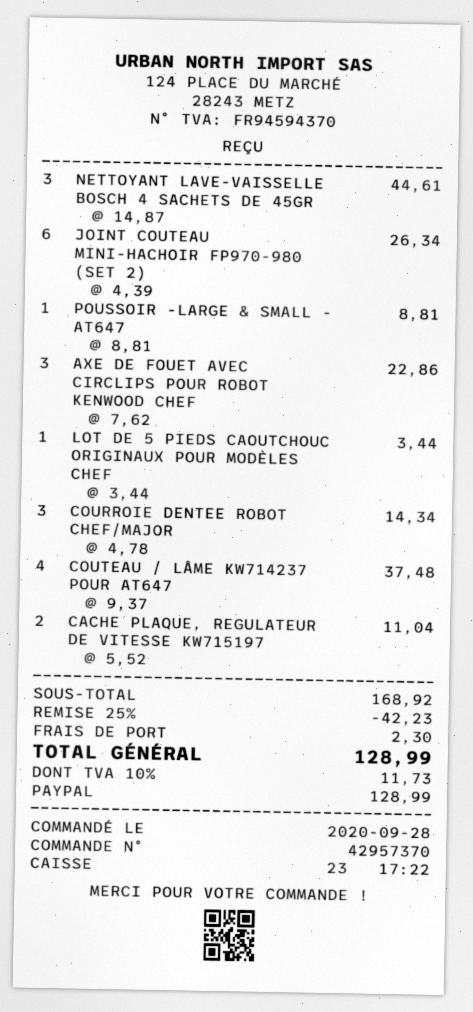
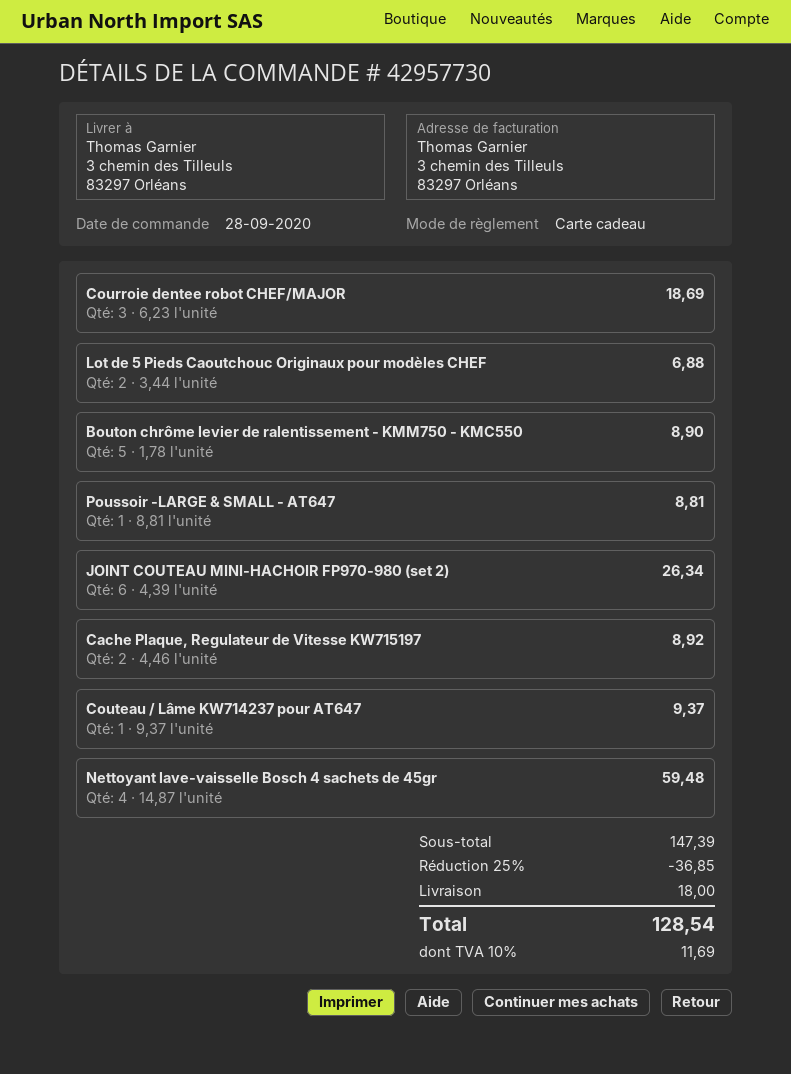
order number: 42957370 -> 42957730
payment method: PayPal -> gift card
NETTOYANT LAVE-VAISSELLE BOSCH 4 SACHETS DE 45GR: 3 x 14.87 = 44.61 -> 4 x 14.87 = 59.48
AXE DE FOUET AVEC CIRCLIPS POUR ROBOT KENWOOD CHEF: 3 x 7.62 = 22.86 -> none
LOT DE 5 PIEDS CAOUTCHOUC ORIGINAUX POUR MODÈLES CHEF: 1 x 3.44 = 3.44 -> 2 x 3.44 = 6.88
COURROIE DENTEE ROBOT CHEF/MAJOR: 3 x 4.78 = 14.34 -> 3 x 6.23 = 18.69
COUTEAU / LÂME KW714237 POUR AT647: 4 x 9.37 = 37.48 -> 1 x 9.37 = 9.37
CACHE PLAQUE, REGULATEUR DE VITESSE KW715197: 2 x 5.52 = 11.04 -> 2 x 4.46 = 8.92
Bouton chrôme levier de ralentissement - KMM750 - KMC550: none -> 5 x 1.78 = 8.90
subtotal: 168.92 -> 147.39
discount: 25% = 42.23 -> 25% = 36.85
shipping: 2.30 -> 18.00
tax: 10% = 11.73 -> 10% = 11.69
total: 128.99 -> 128.54

